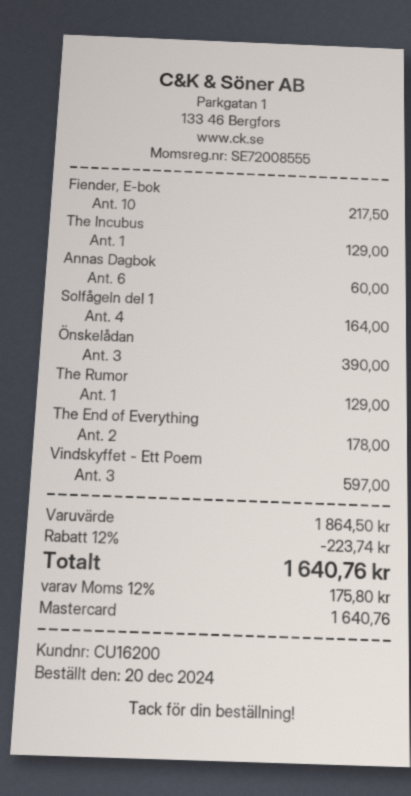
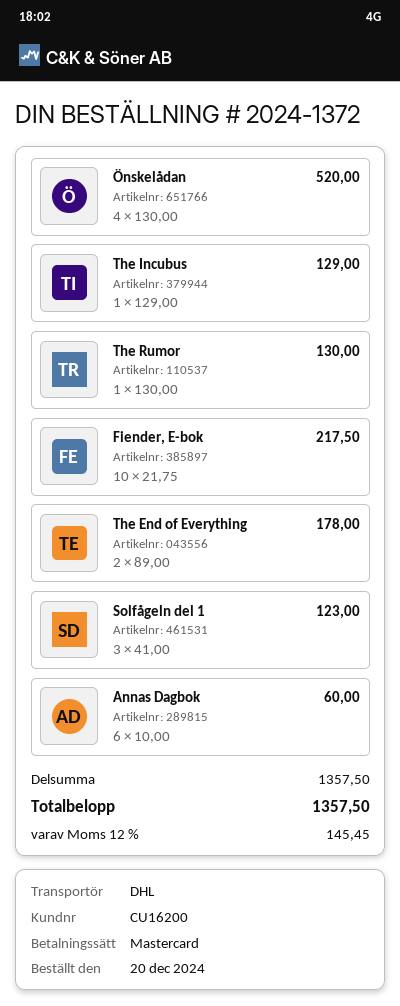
Solfågeln del 1: 4 for 164.00 -> 3 for 123.00
Önskelådan: 3 for 390.00 -> 4 for 520.00
The Rumor: 1 for 129.00 -> 1 for 130.00
Vindskyffet - Ett Poem: 3 for 597.00 -> none
subtotal: 1864.50 -> 1357.50
discount: 12% = 223.74 -> none
tax: 12% = 175.80 -> 12% = 145.45
total: 1640.76 -> 1357.50

